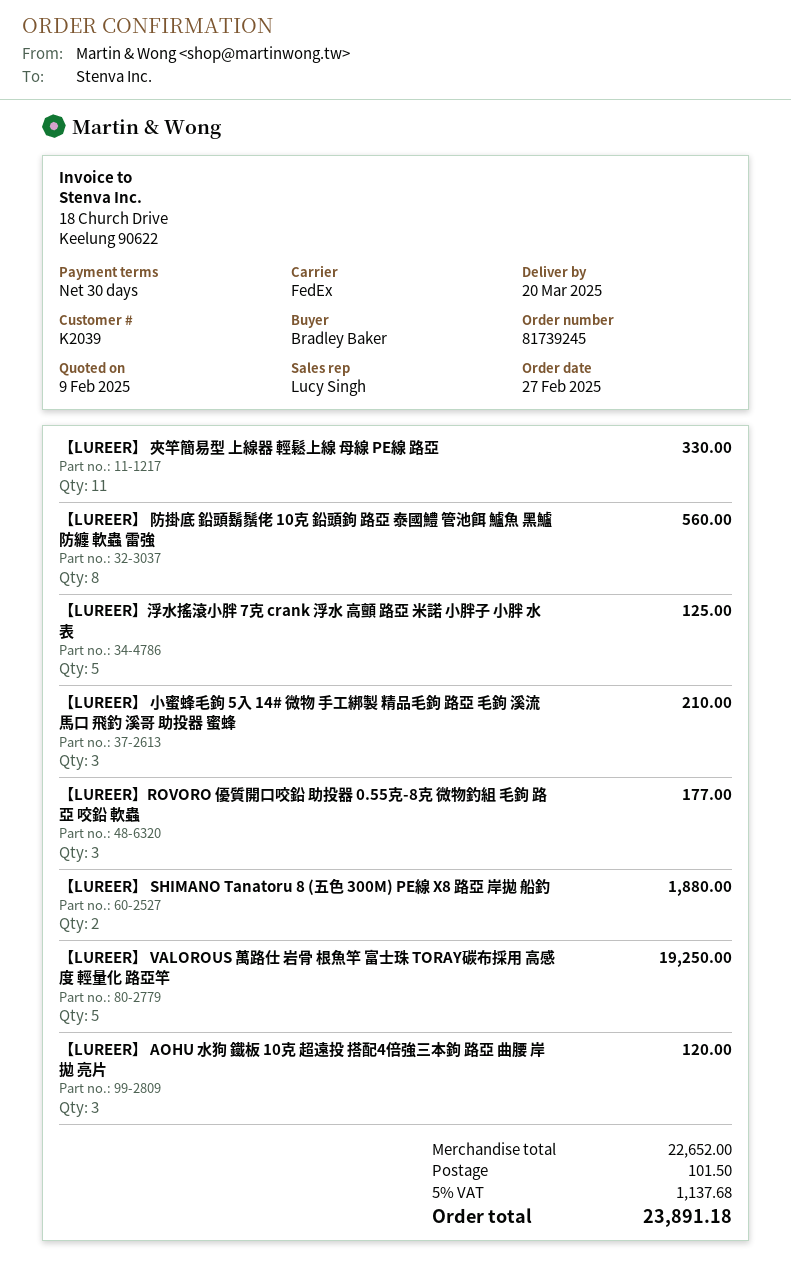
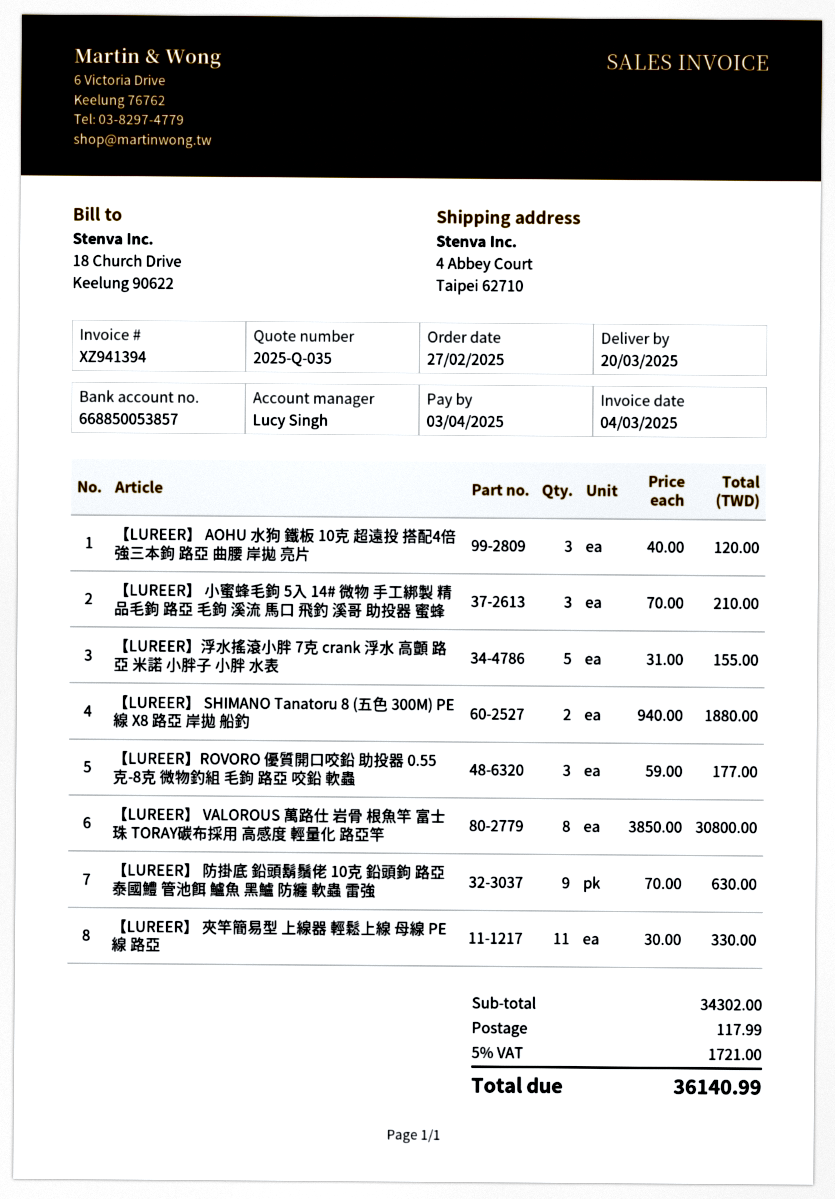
【LUREER】 防掛底 鉛頭鬍鬚佬 10克 鉛頭鉤 路亞 泰國鱧 管池餌 鱸魚 黑鱸 防纏 軟蟲 雷強: 8 for 560.00 -> 9 for 630.00
【LUREER】浮水搖滾小胖 7克 crank 浮水 高顫 路亞 米諾 小胖子 小胖 水表: 5 for 125.00 -> 5 for 155.00
【LUREER】 VALOROUS 萬路仕 岩骨 根魚竿 富士珠 TORAY碳布採用 高感度 輕量化 路亞竿: 5 for 19250.00 -> 8 for 30800.00
subtotal: 22652.00 -> 34302.00
shipping: 101.50 -> 117.99
tax: 5% = 1137.68 -> 5% = 1721.00
total: 23891.18 -> 36140.99

